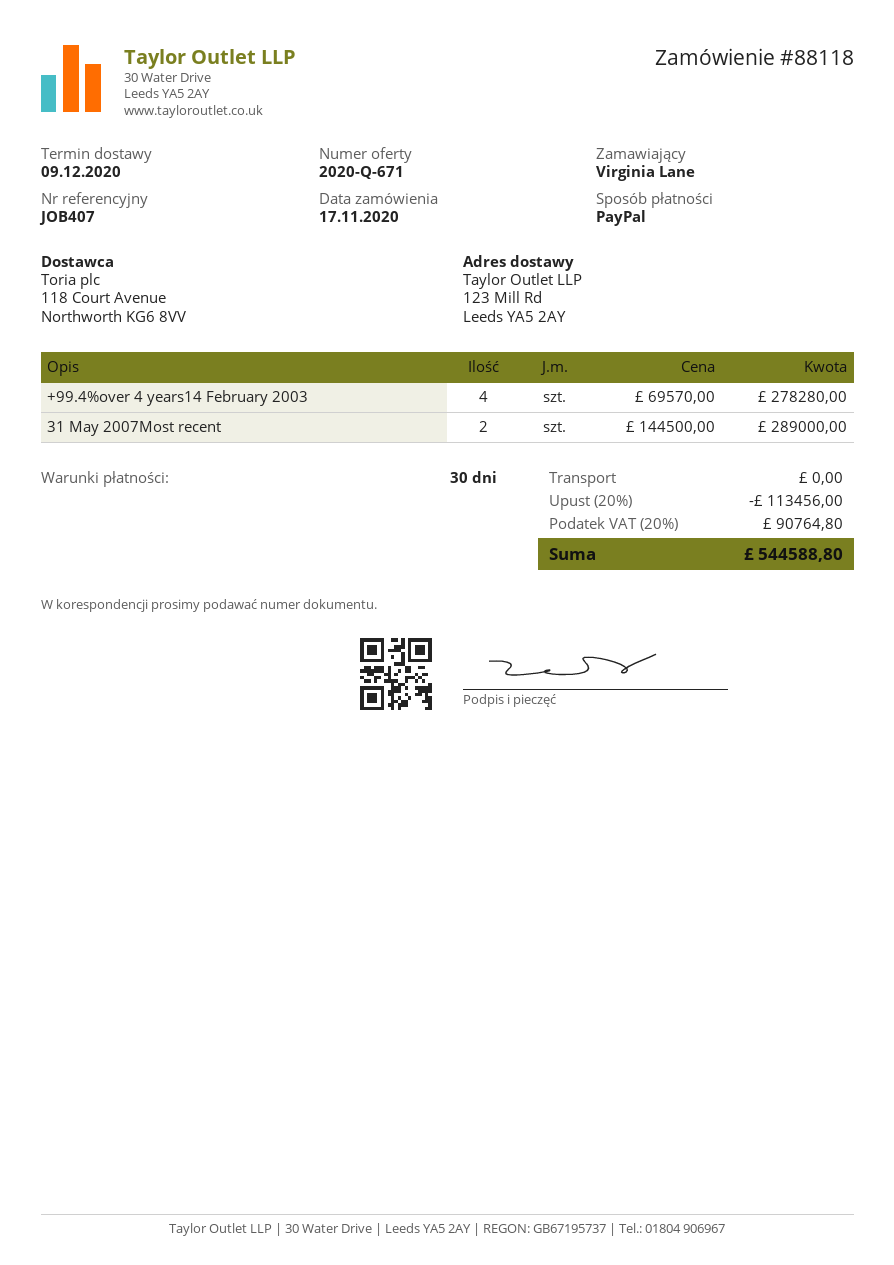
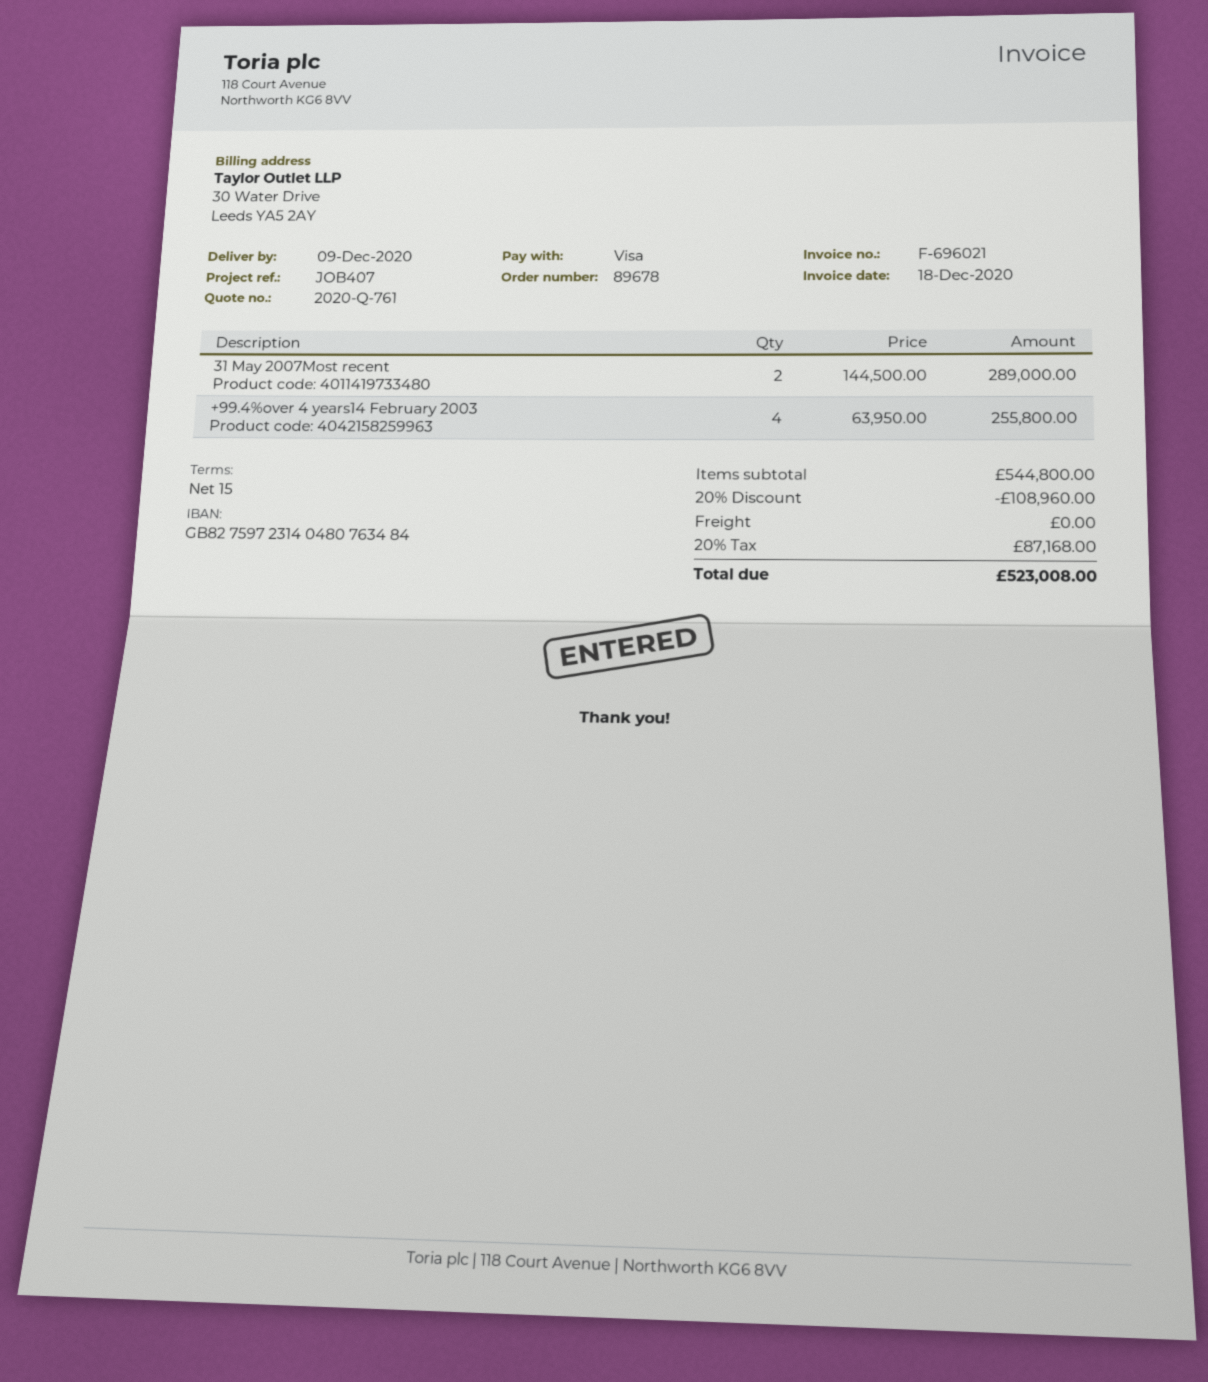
quote number: 2020-Q-671 -> 2020-Q-761
order number: 88118 -> 89678
payment terms: 30 days -> 15 days
payment method: PayPal -> Visa
+99.4%over 4 years14 February 2003: 4 x 69570.00 = 278280.00 -> 4 x 63950.00 = 255800.00
discount: 20% = 113456.00 -> 20% = 108960.00
tax: 20% = 90764.80 -> 20% = 87168.00
total: 544588.80 -> 523008.00

